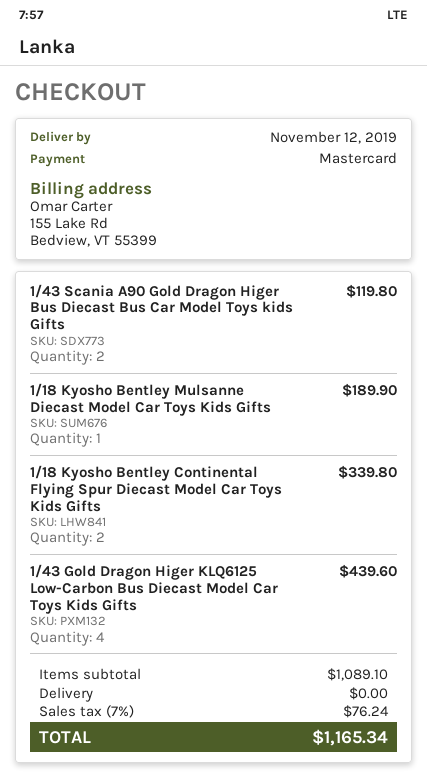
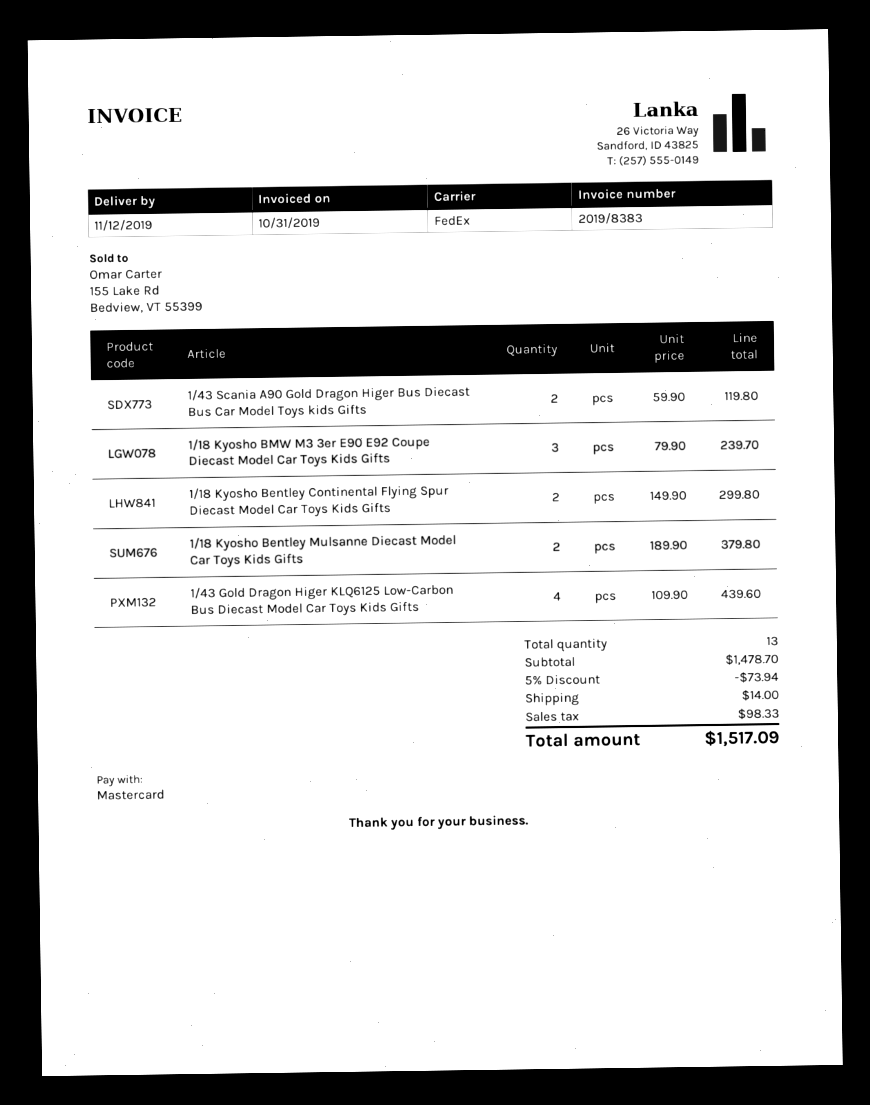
1/18 Kyosho Bentley Mulsanne Diecast Model Car Toys Kids Gifts: 1 for 189.90 -> 2 for 379.80
1/18 Kyosho Bentley Continental Flying Spur Diecast Model Car Toys Kids Gifts: 2 for 339.80 -> 2 for 299.80
1/18 Kyosho BMW M3 3er E90 E92 Coupe Diecast Model Car Toys Kids Gifts: none -> 3 for 239.70
subtotal: 1089.10 -> 1478.70
discount: none -> 5% = 73.94
shipping: 0.00 -> 14.00
tax: 76.24 -> 98.33
total: 1165.34 -> 1517.09

